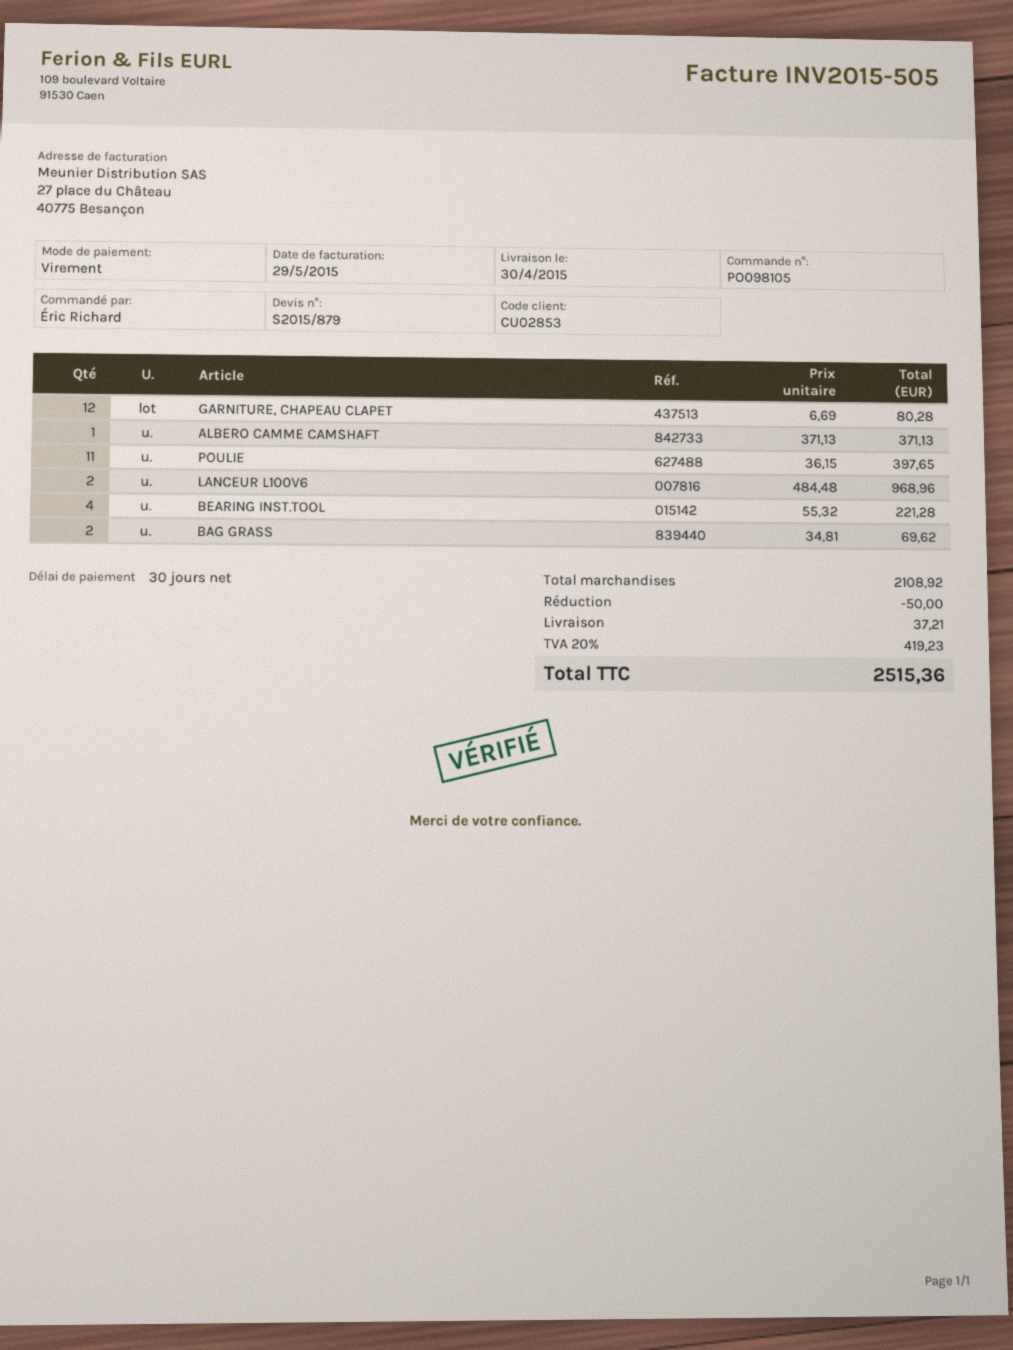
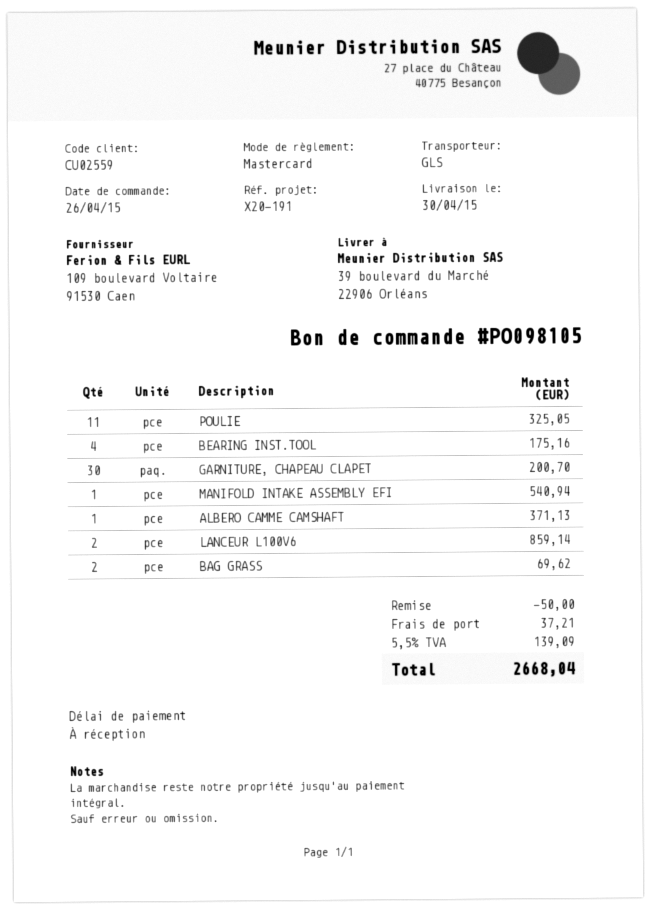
payment terms: 30 days -> on receipt
customer number: CU02853 -> CU02559
payment method: bank transfer -> Mastercard
GARNITURE, CHAPEAU CLAPET: 12 for 80.28 -> 30 for 200.70
POULIE: 11 for 397.65 -> 11 for 325.05
LANCEUR L100V6: 2 for 968.96 -> 2 for 859.14
BEARING INST.TOOL: 4 for 221.28 -> 4 for 175.16
MANIFOLD INTAKE ASSEMBLY EFI: none -> 1 for 540.94
tax: 20% = 419.23 -> 5.5% = 139.09
total: 2515.36 -> 2668.04

